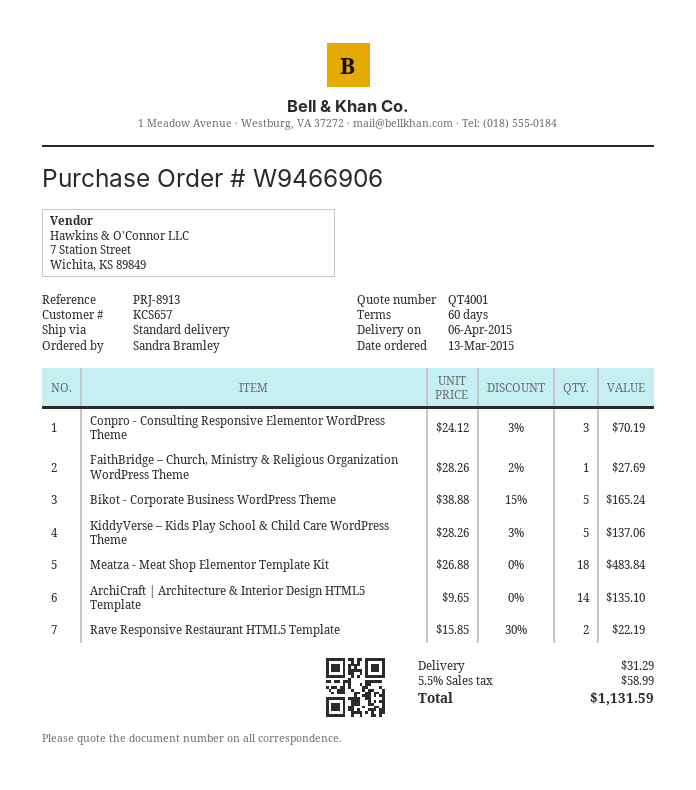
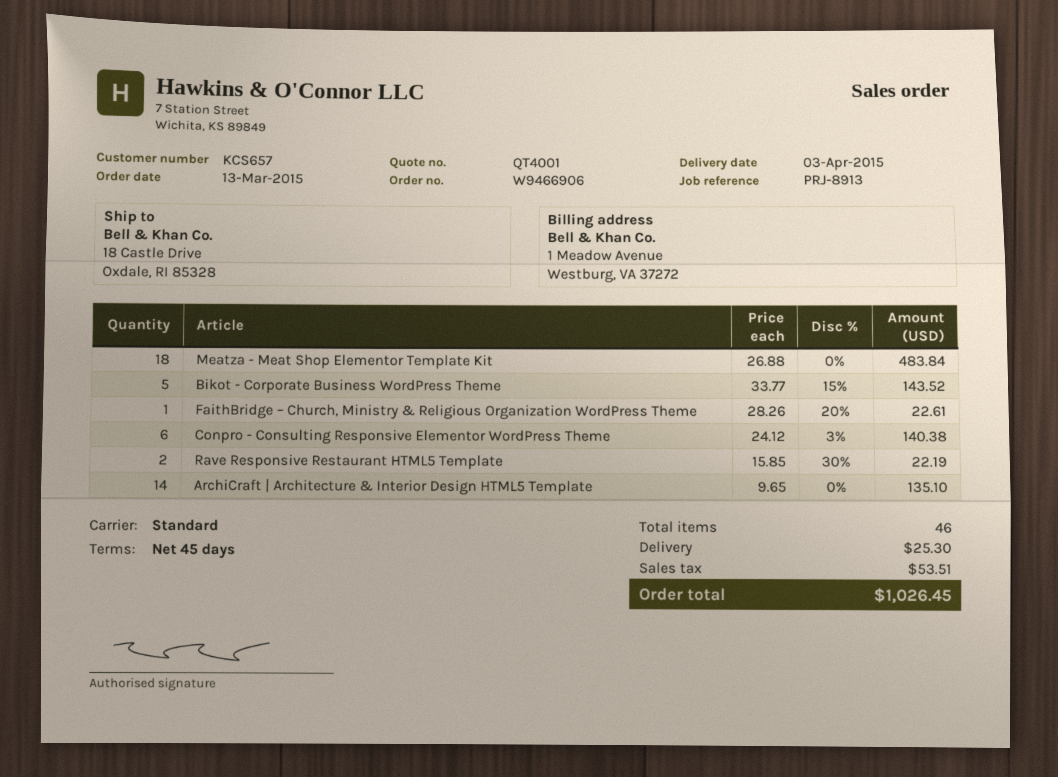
delivery date: 2015-04-06 -> 2015-04-03
payment terms: 60 days -> 45 days
Conpro - Consulting Responsive Elementor WordPress Theme: 3 x 24.12 - 3% = 70.19 -> 6 x 24.12 - 3% = 140.38
FaithBridge – Church, Ministry & Religious Organization WordPress Theme: 1 x 28.26 - 2% = 27.69 -> 1 x 28.26 - 20% = 22.61
Bikot - Corporate Business WordPress Theme: 5 x 38.88 - 15% = 165.24 -> 5 x 33.77 - 15% = 143.52
KiddyVerse – Kids Play School & Child Care WordPress Theme: 5 x 28.26 - 3% = 137.06 -> none
shipping: 31.29 -> 25.30
tax: 58.99 -> 53.51
total: 1131.59 -> 1026.45

